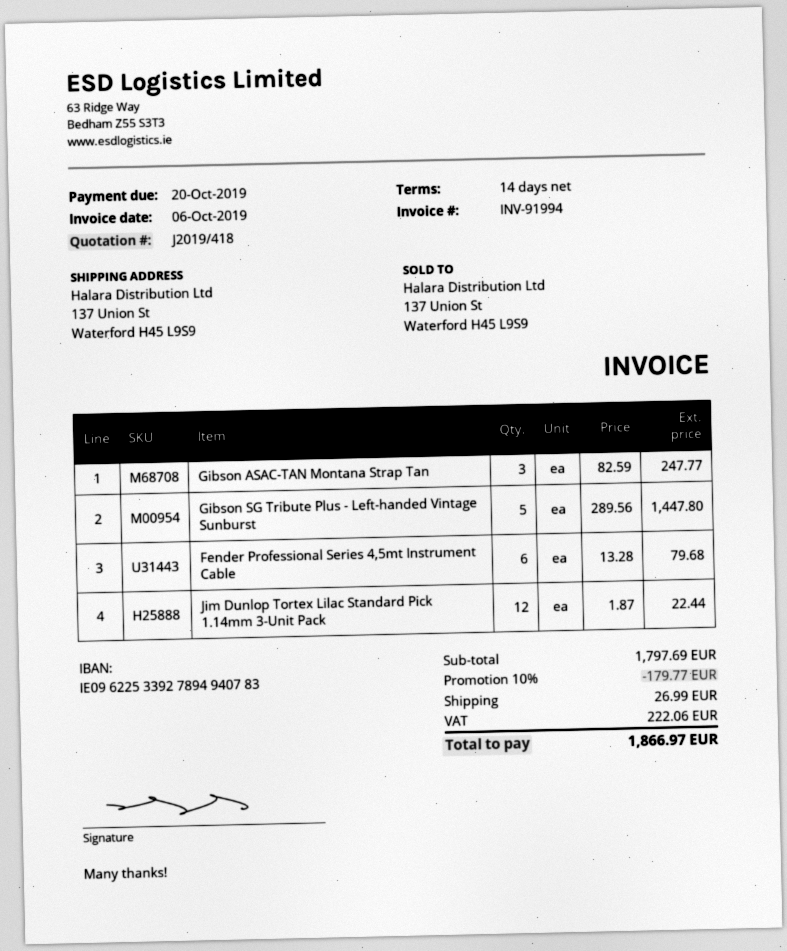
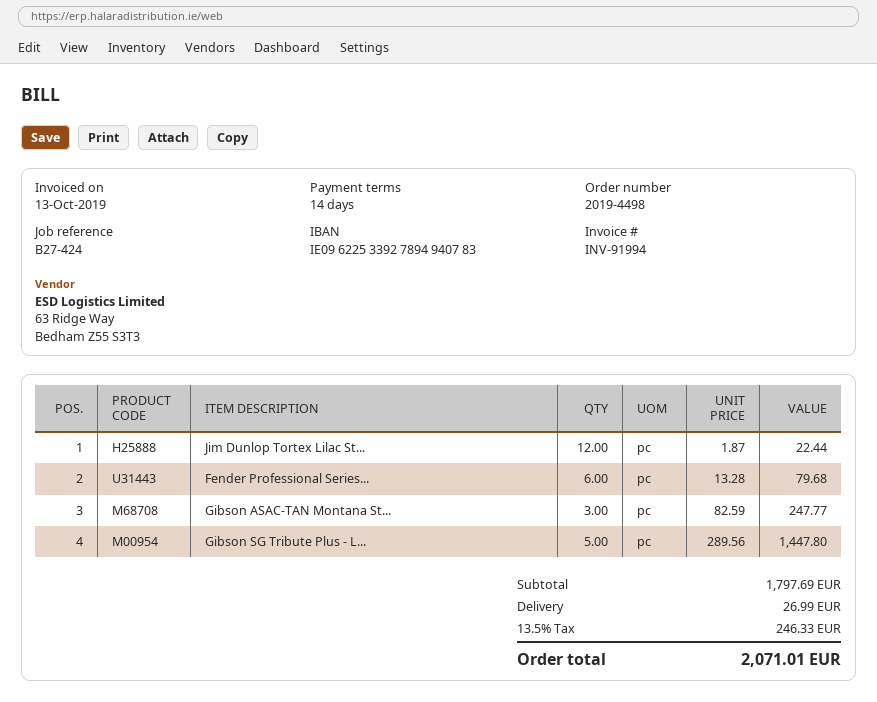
invoice date: 2019-10-06 -> 2019-10-13
discount: 10% = 179.77 -> none
tax: 222.06 -> 246.33
total: 1866.97 -> 2071.01

